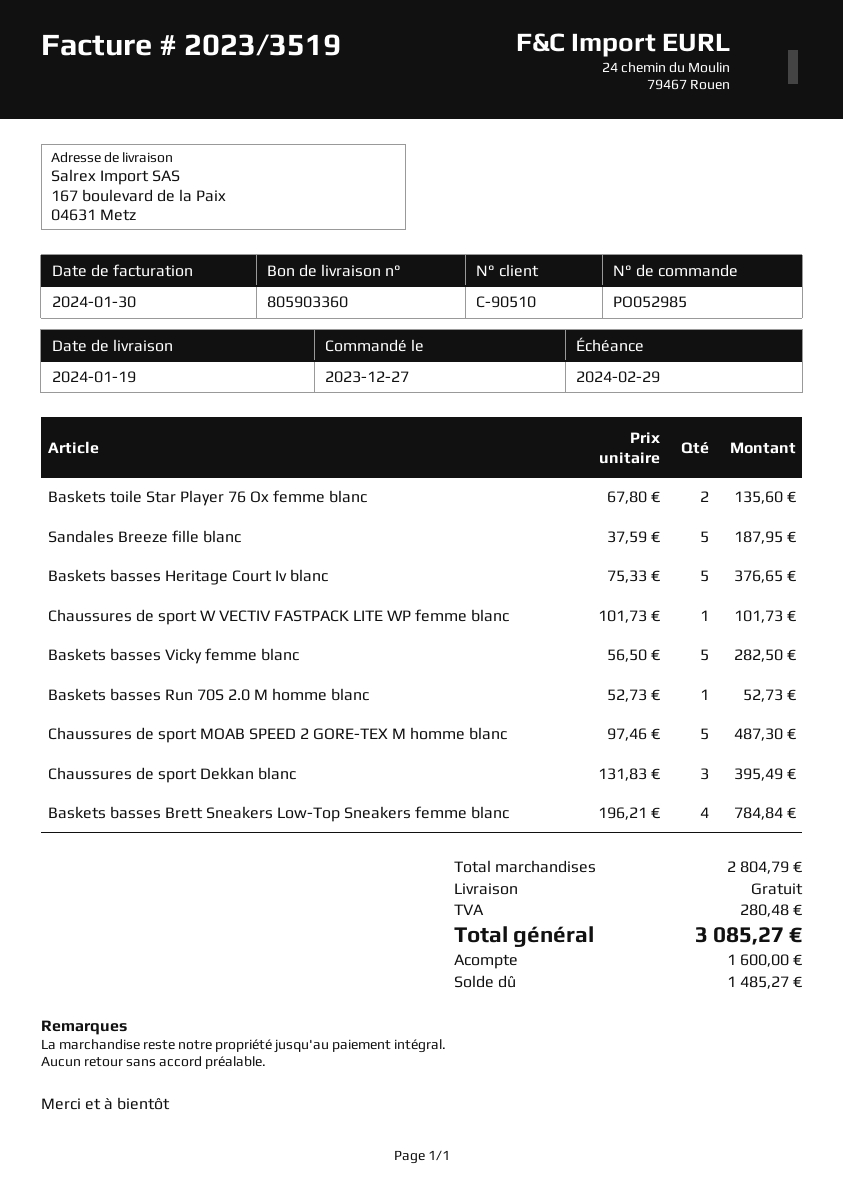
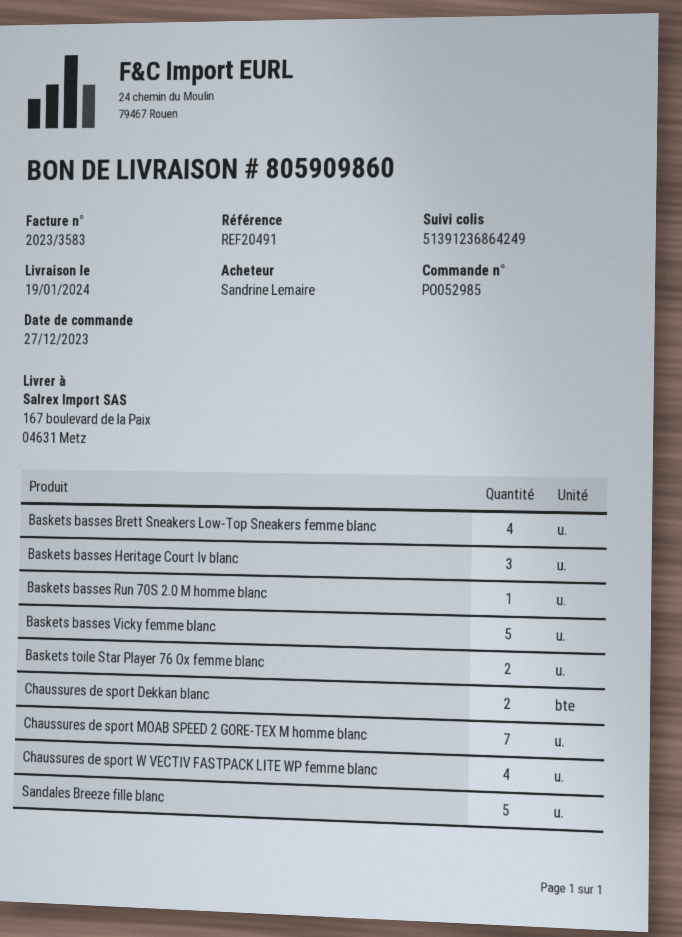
delivery note number: 805903360 -> 805909860
invoice number: 2023/3519 -> 2023/3583
Baskets basses Heritage Court Iv blanc: 5 -> 3
Chaussures de sport W VECTIV FASTPACK LITE WP femme blanc: 1 -> 4
Chaussures de sport MOAB SPEED 2 GORE-TEX M homme blanc: 5 -> 7
Chaussures de sport Dekkan blanc: 3 -> 2

